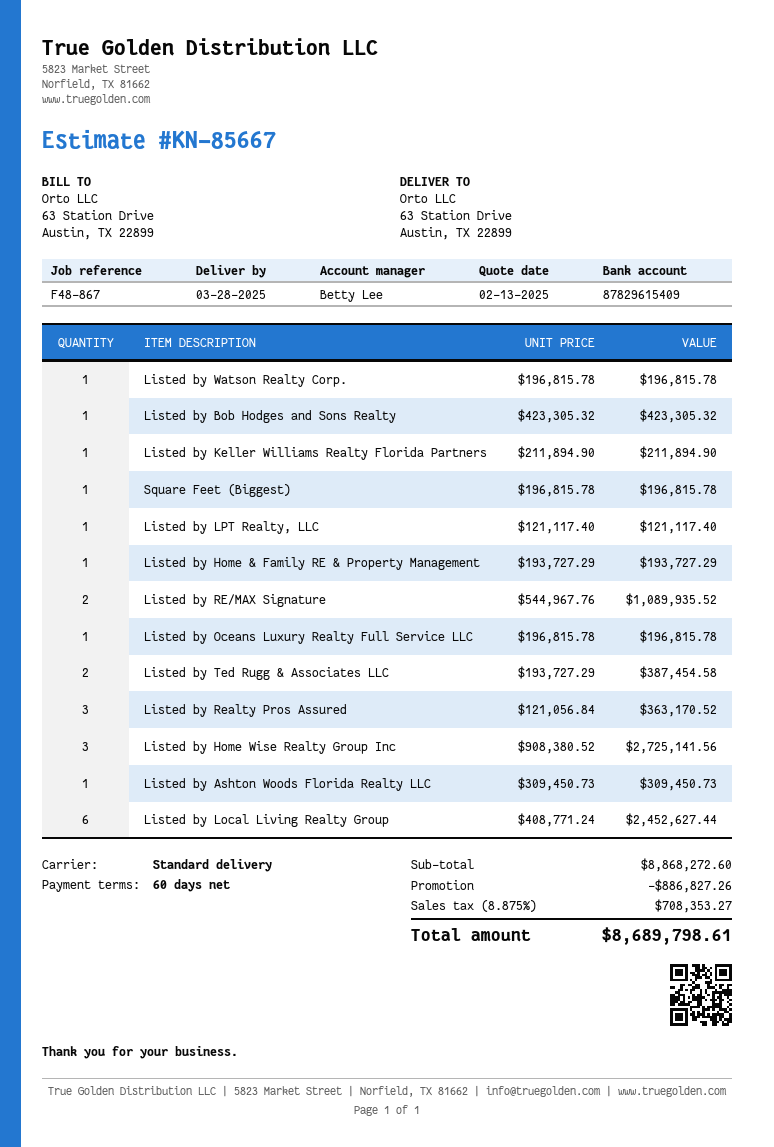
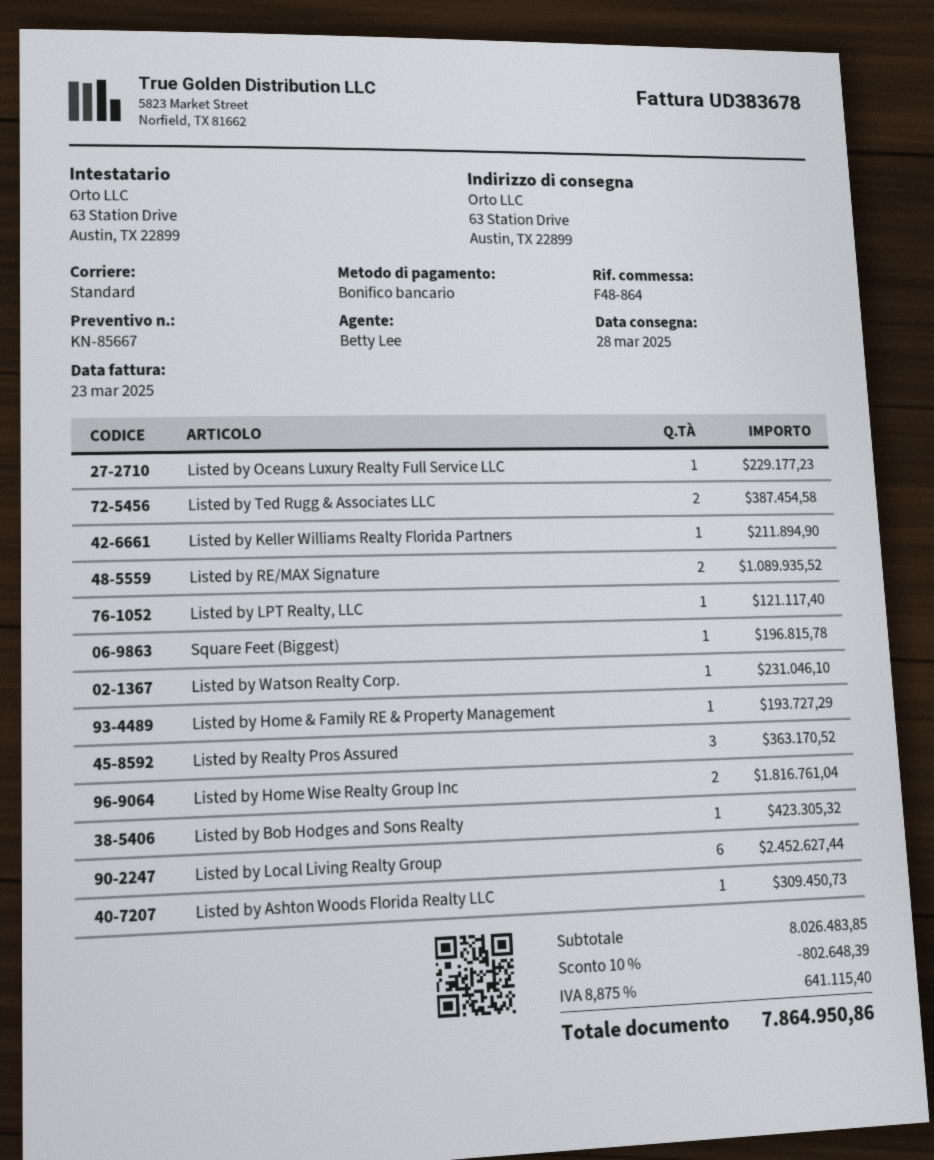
reference: F48-867 -> F48-864
Listed by Watson Realty Corp.: 1 for 196815.78 -> 1 for 231046.10
Listed by Oceans Luxury Realty Full Service LLC: 1 for 196815.78 -> 1 for 229177.23
Listed by Home Wise Realty Group Inc: 3 for 2725141.56 -> 2 for 1816761.04
subtotal: 8868272.60 -> 8026483.85
discount: 886827.26 -> 802648.39
tax: 8.875% = 708353.27 -> 8.875% = 641115.40
total: 8689798.61 -> 7864950.86

